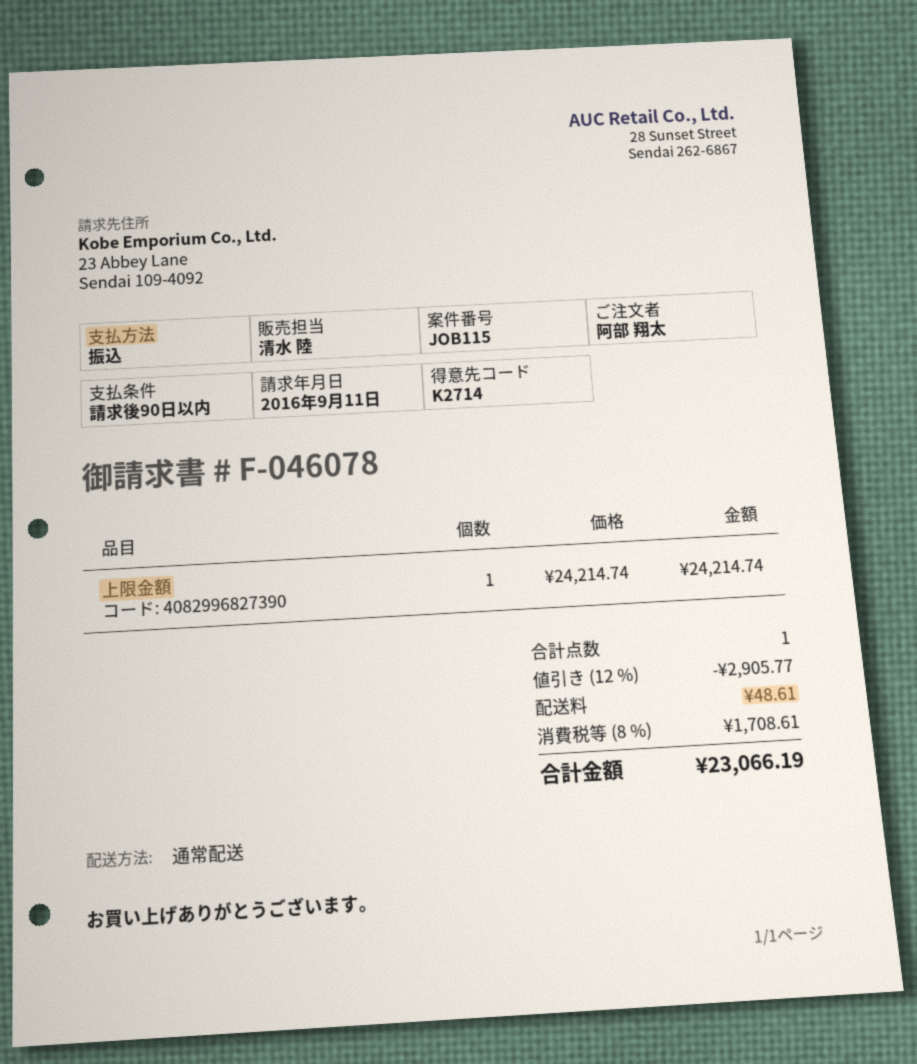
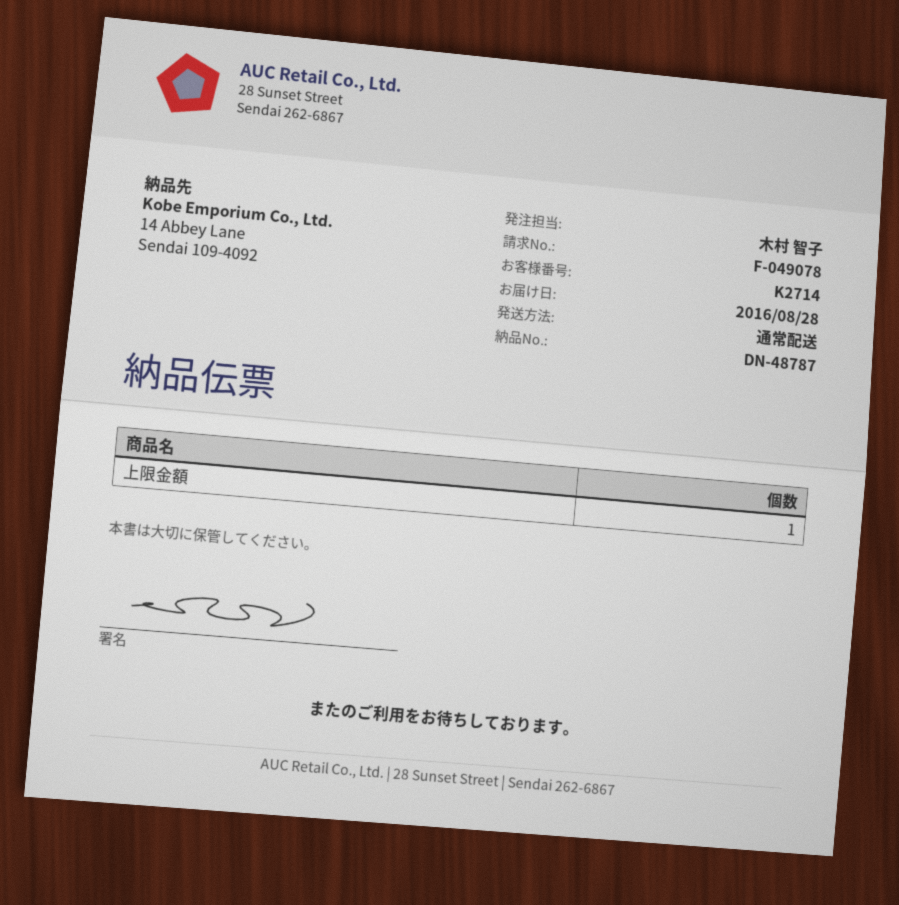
invoice number: F-046078 -> F-049078
ordered by: 阿部 翔太 -> 木村 智子

